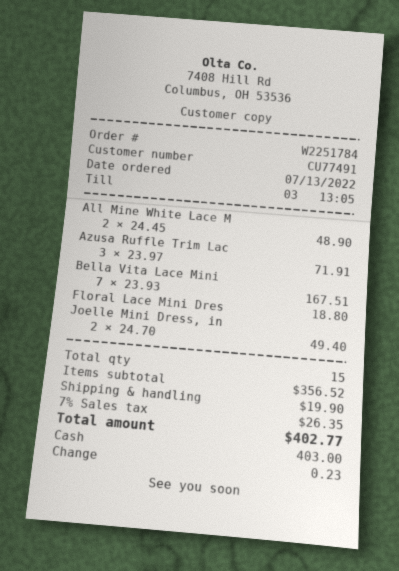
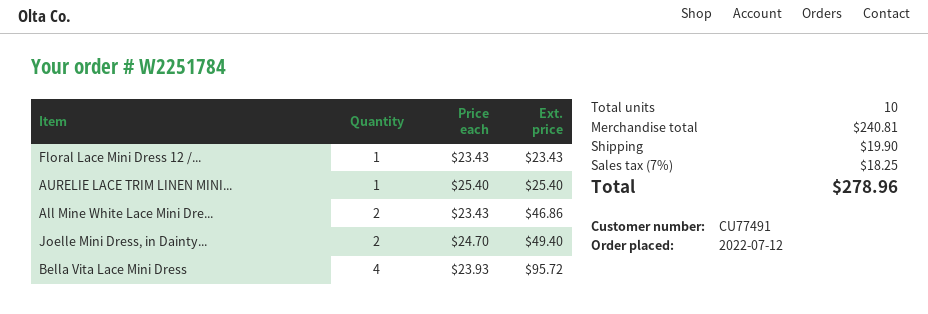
order date: 2022-07-13 -> 2022-07-12
All Mine White Lace M: 2 x 24.45 = 48.90 -> 2 x 23.43 = 46.86
Azusa Ruffle Trim Lac: 3 x 23.97 = 71.91 -> none
Bella Vita Lace Mini: 7 x 23.93 = 167.51 -> 4 x 23.93 = 95.72
Floral Lace Mini Dres: 1 x 18.80 = 18.80 -> 1 x 23.43 = 23.43
AURELIE LACE TRIM LINEN MINI...: none -> 1 x 25.40 = 25.40
total quantity: 15 -> 10
subtotal: 356.52 -> 240.81
tax: 7% = 26.35 -> 7% = 18.25
total: 402.77 -> 278.96

